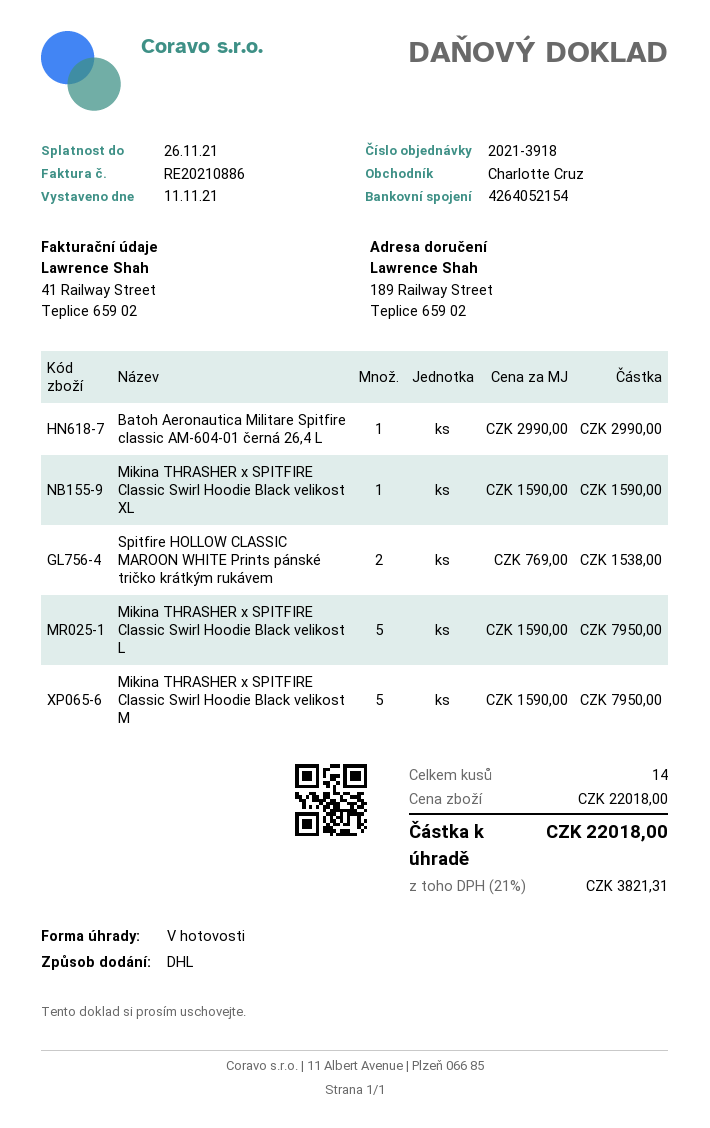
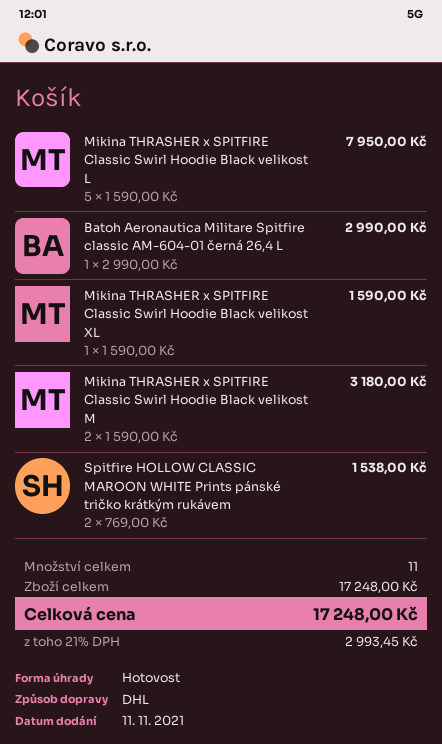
Mikina THRASHER x SPITFIRE Classic Swirl Hoodie Black velikost M: 5 x 1590.00 = 7950.00 -> 2 x 1590.00 = 3180.00
total quantity: 14 -> 11
subtotal: 22018.00 -> 17248.00
tax: 21% = 3821.31 -> 21% = 2993.45
total: 22018.00 -> 17248.00

